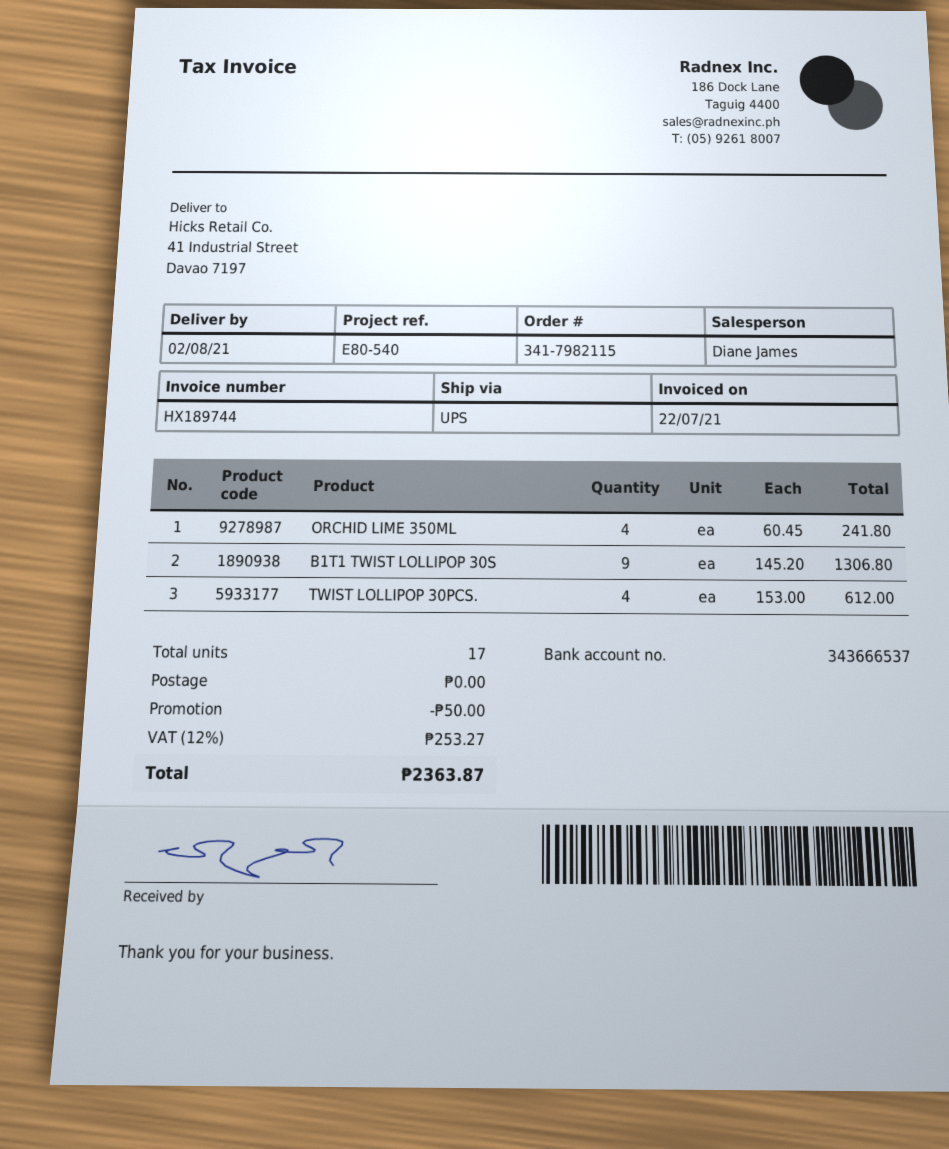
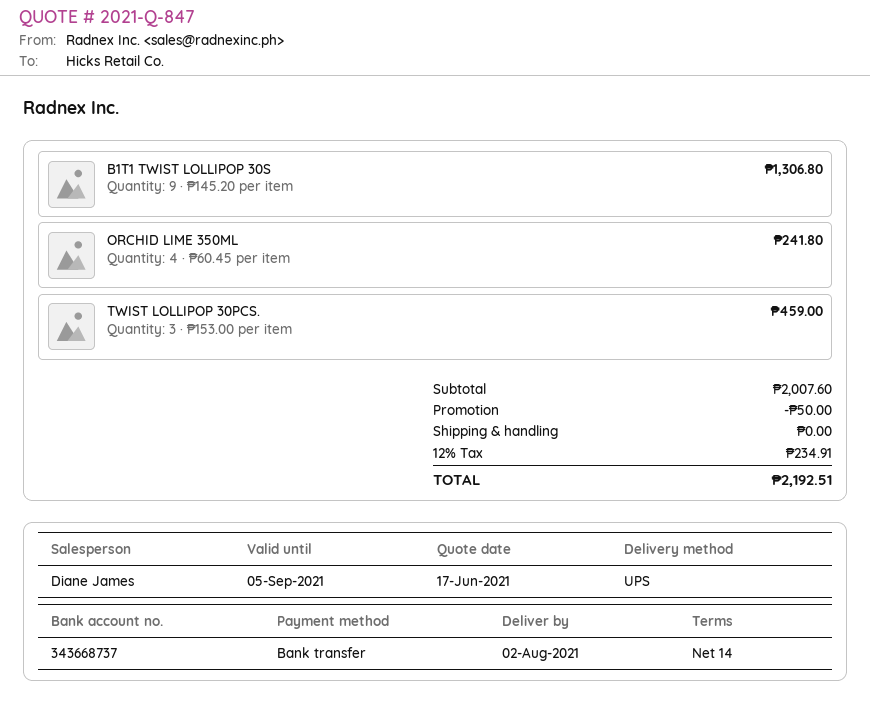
bank account: 343666537 -> 343668737
TWIST LOLLIPOP 30PCS.: 4 x 153.00 = 612.00 -> 3 x 153.00 = 459.00
tax: 12% = 253.27 -> 12% = 234.91
total: 2363.87 -> 2192.51

